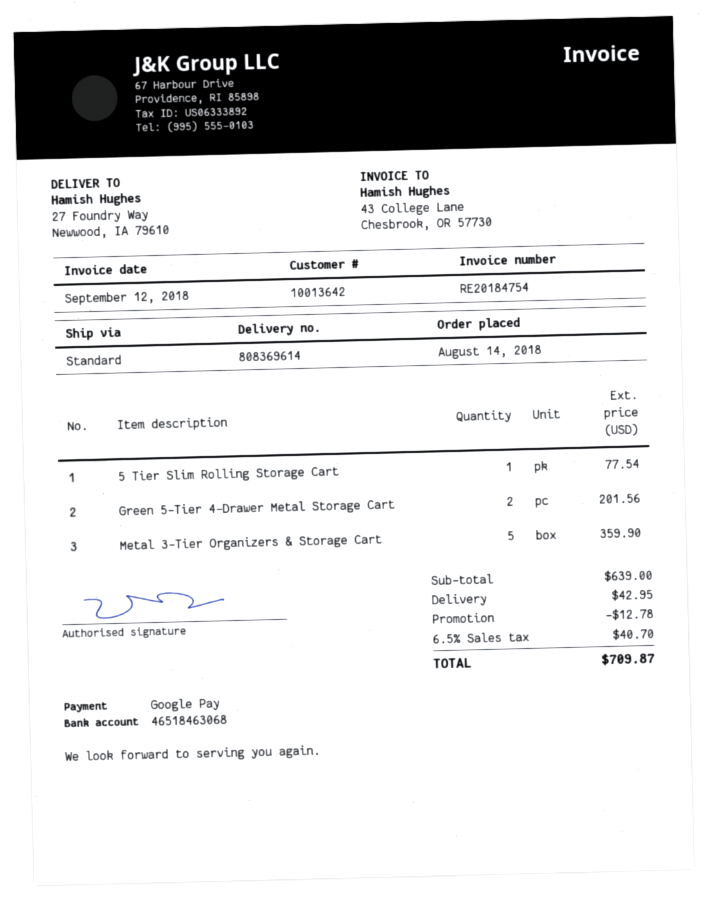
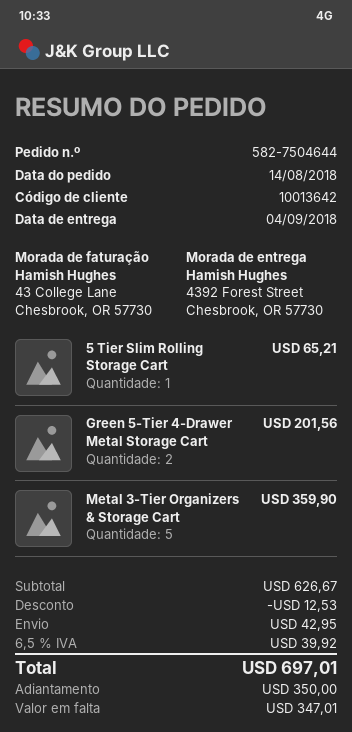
ship to: 27 Foundry Way, Newwood, IA 79610 -> 4392 Forest Street, Chesbrook, OR 57730
5 Tier Slim Rolling Storage Cart: 1 for 77.54 -> 1 for 65.21
subtotal: 639.00 -> 626.67
discount: 12.78 -> 12.53
tax: 6.5% = 40.70 -> 6.5% = 39.92
total: 709.87 -> 697.01

